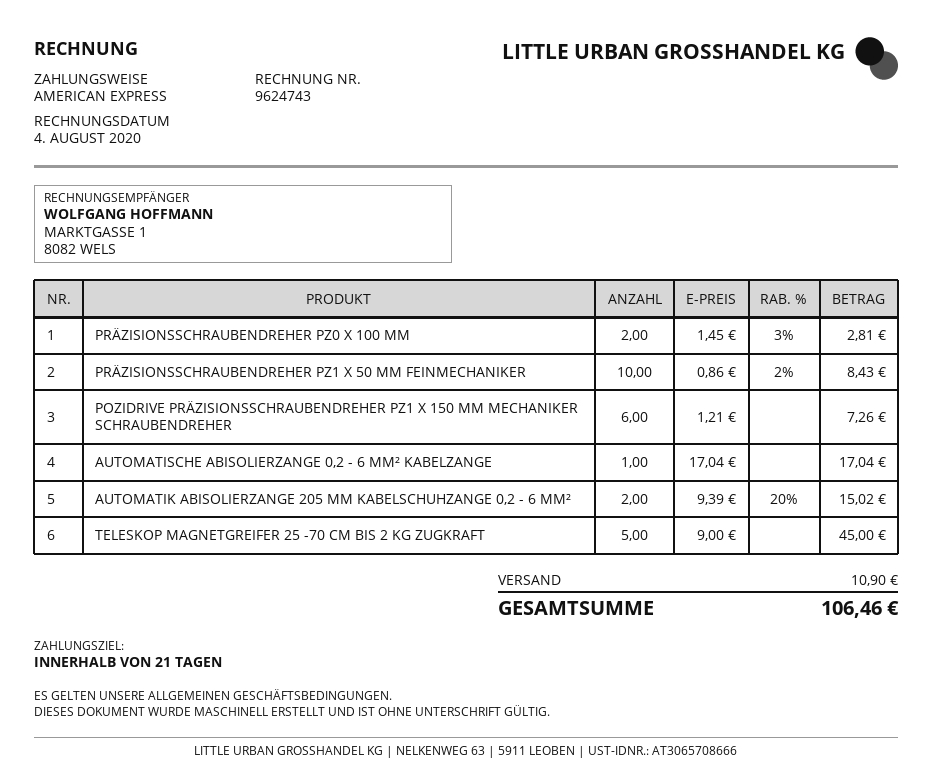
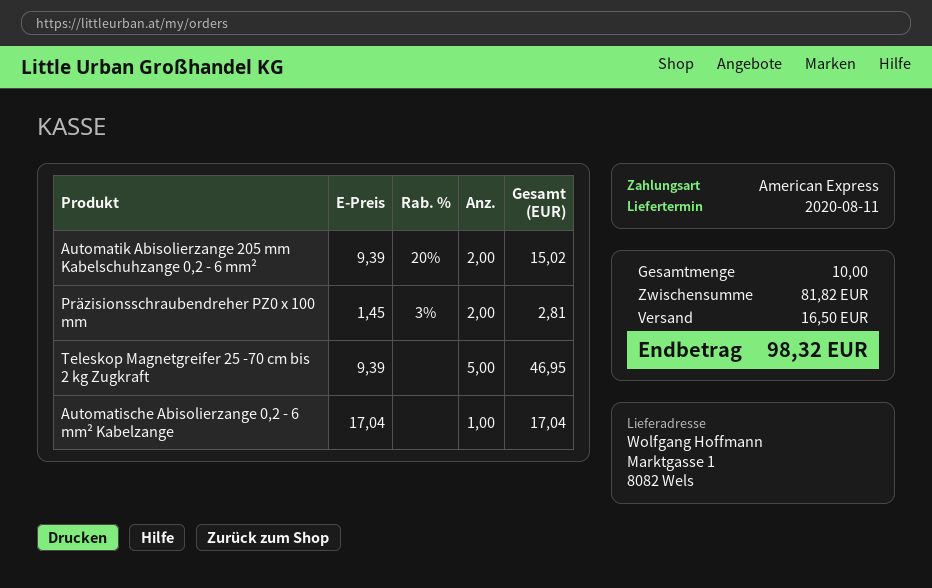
PRÄZISIONSSCHRAUBENDREHER PZ1 X 50 MM FEINMECHANIKER: 10 x 0.86 - 2% = 8.43 -> none
POZIDRIVE PRÄZISIONSSCHRAUBENDREHER PZ1 X 150 MM MECHANIKER SCHRAUBENDREHER: 6 x 1.21 = 7.26 -> none
TELESKOP MAGNETGREIFER 25 -70 CM BIS 2 KG ZUGKRAFT: 5 x 9.00 = 45.00 -> 5 x 9.39 = 46.95
shipping: 10.90 -> 16.50
total: 106.46 -> 98.32

